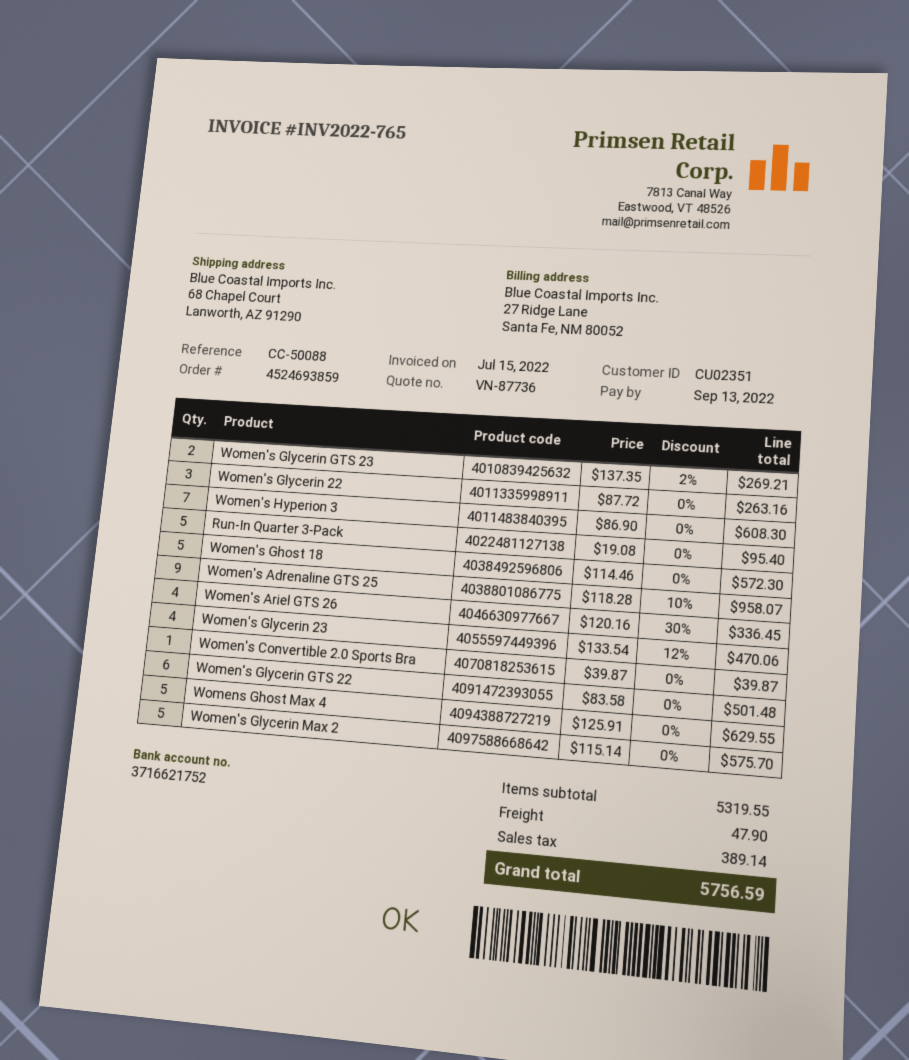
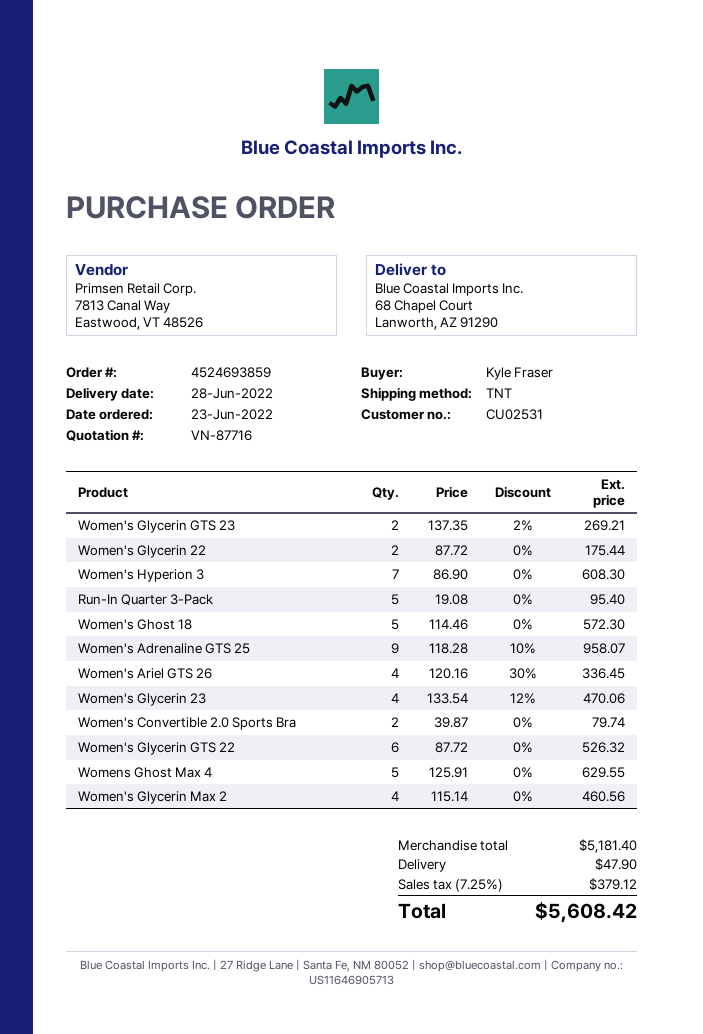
quote number: VN-87736 -> VN-87716
customer number: CU02351 -> CU02531
Women's Glycerin 22: 3 x 87.72 = 263.16 -> 2 x 87.72 = 175.44
Women's Convertible 2.0 Sports Bra: 1 x 39.87 = 39.87 -> 2 x 39.87 = 79.74
Women's Glycerin GTS 22: 6 x 83.58 = 501.48 -> 6 x 87.72 = 526.32
Women's Glycerin Max 2: 5 x 115.14 = 575.70 -> 4 x 115.14 = 460.56
subtotal: 5319.55 -> 5181.40
tax: 389.14 -> 379.12
total: 5756.59 -> 5608.42

